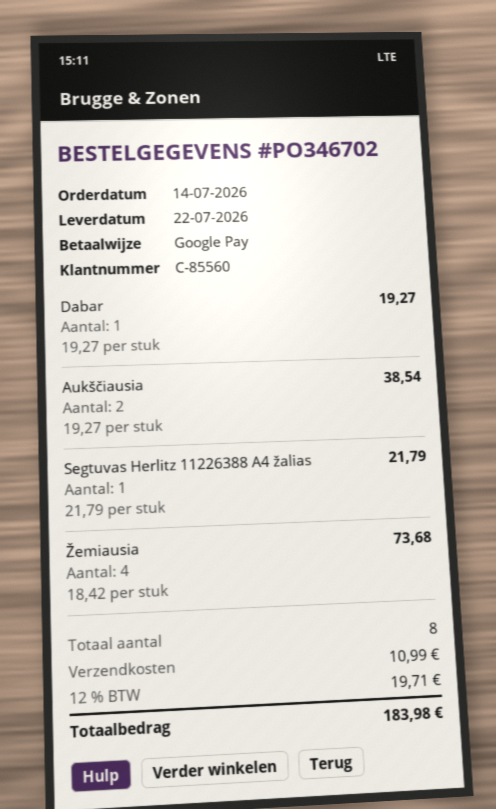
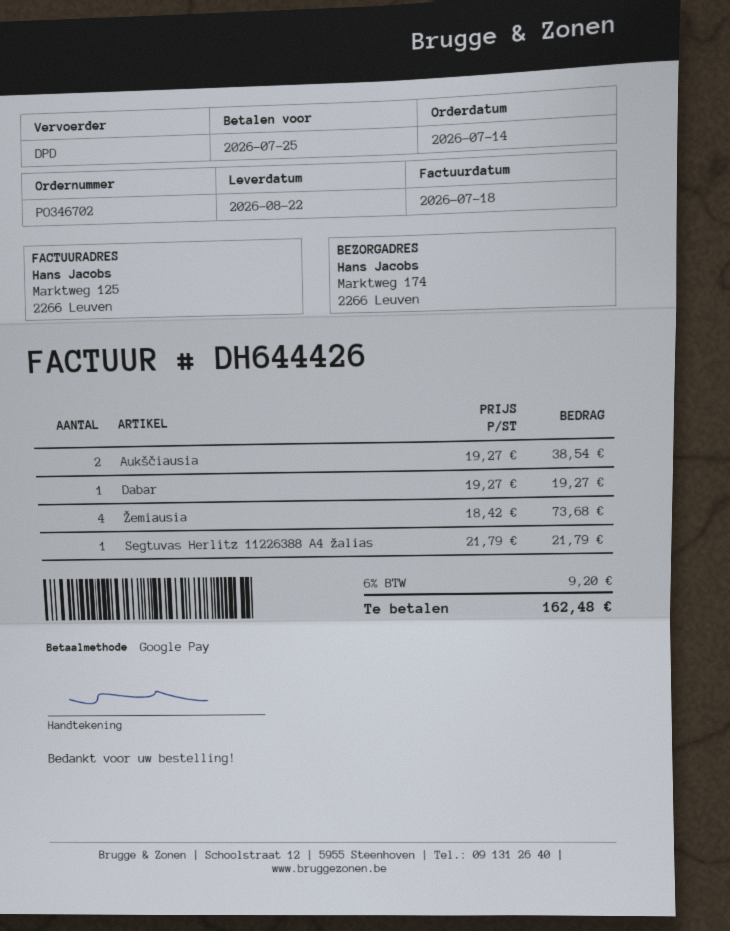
delivery date: 2026-07-22 -> 2026-08-22
shipping: 10.99 -> none
tax: 12% = 19.71 -> 6% = 9.20
total: 183.98 -> 162.48

